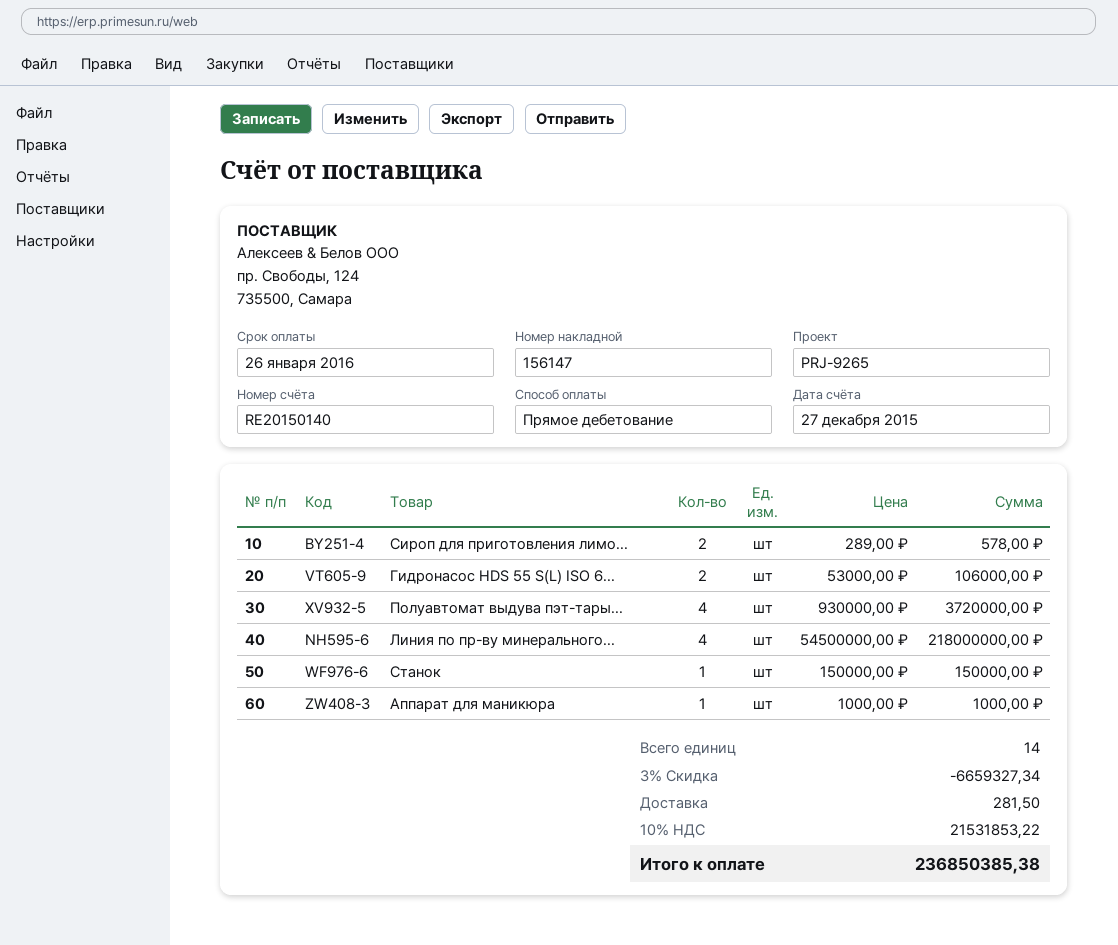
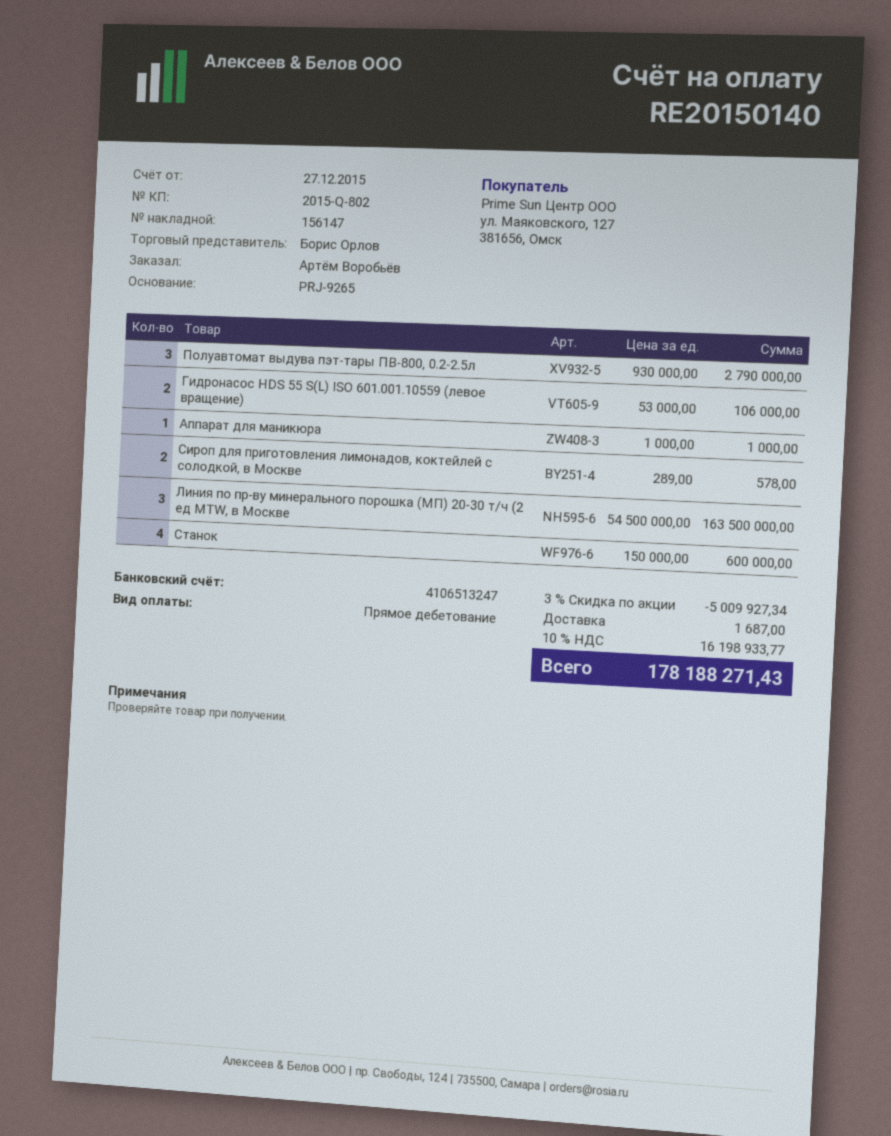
Полуавтомат выдува пэт-тары...: 4 x 930000.00 = 3720000.00 -> 3 x 930000.00 = 2790000.00
Линия по пр-ву минерального...: 4 x 54500000.00 = 218000000.00 -> 3 x 54500000.00 = 163500000.00
Станок: 1 x 150000.00 = 150000.00 -> 4 x 150000.00 = 600000.00
discount: 3% = 6659327.34 -> 3% = 5009927.34
shipping: 281.50 -> 1687.00
tax: 10% = 21531853.22 -> 10% = 16198933.77
total: 236850385.38 -> 178188271.43

